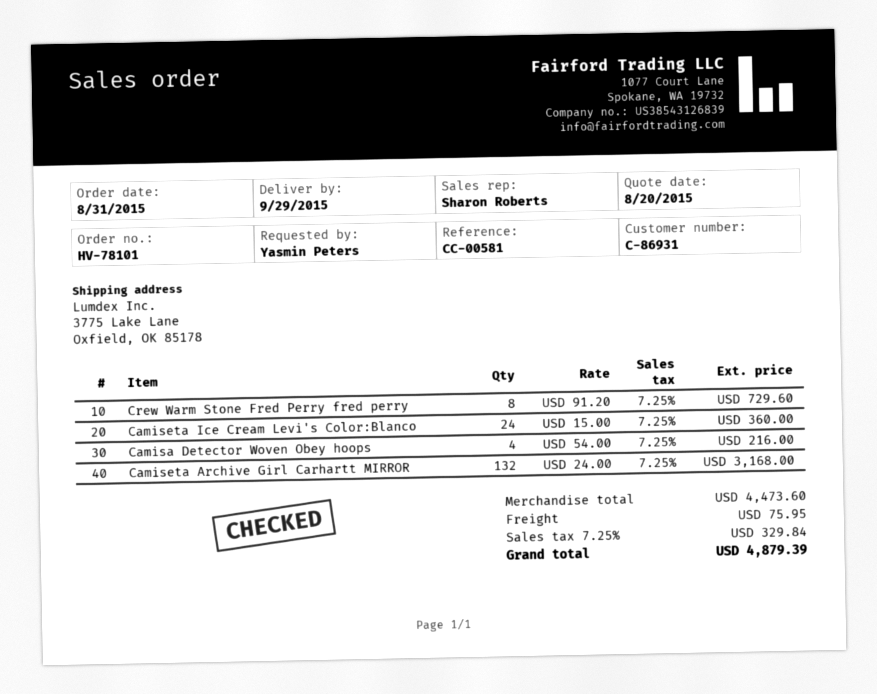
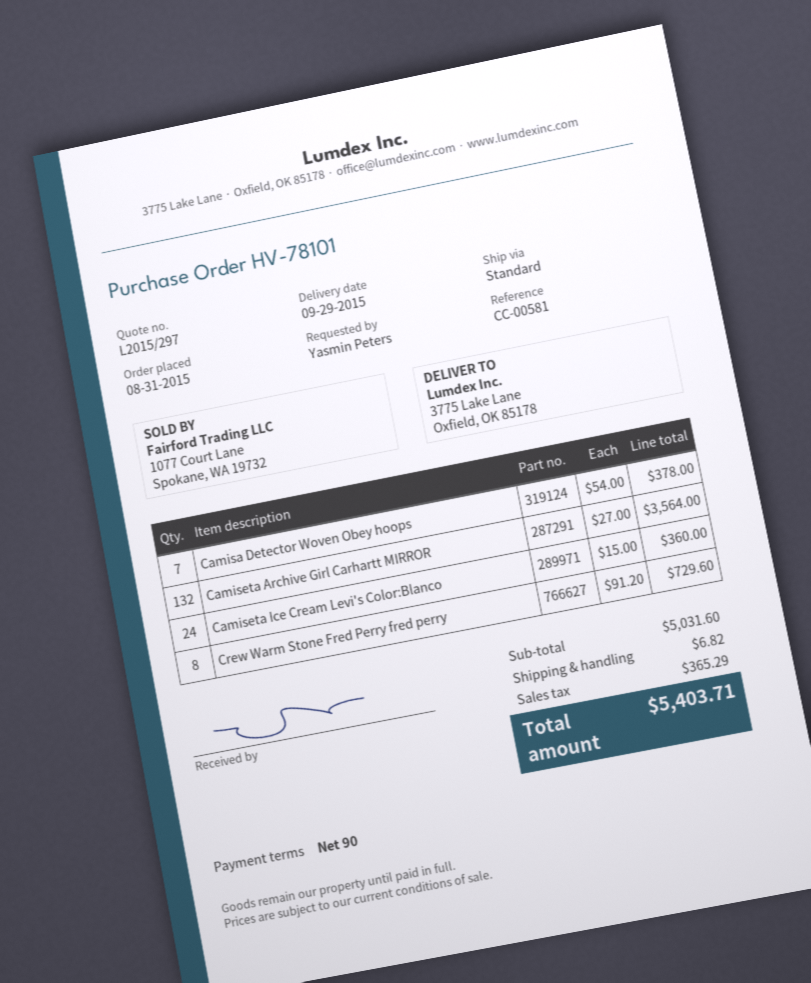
Camisa Detector Woven Obey hoops: 4 x 54.00 = 216.00 -> 7 x 54.00 = 378.00
Camiseta Archive Girl Carhartt MIRROR: 132 x 24.00 = 3168.00 -> 132 x 27.00 = 3564.00
subtotal: 4473.60 -> 5031.60
shipping: 75.95 -> 6.82
tax: 329.84 -> 365.29
total: 4879.39 -> 5403.71

